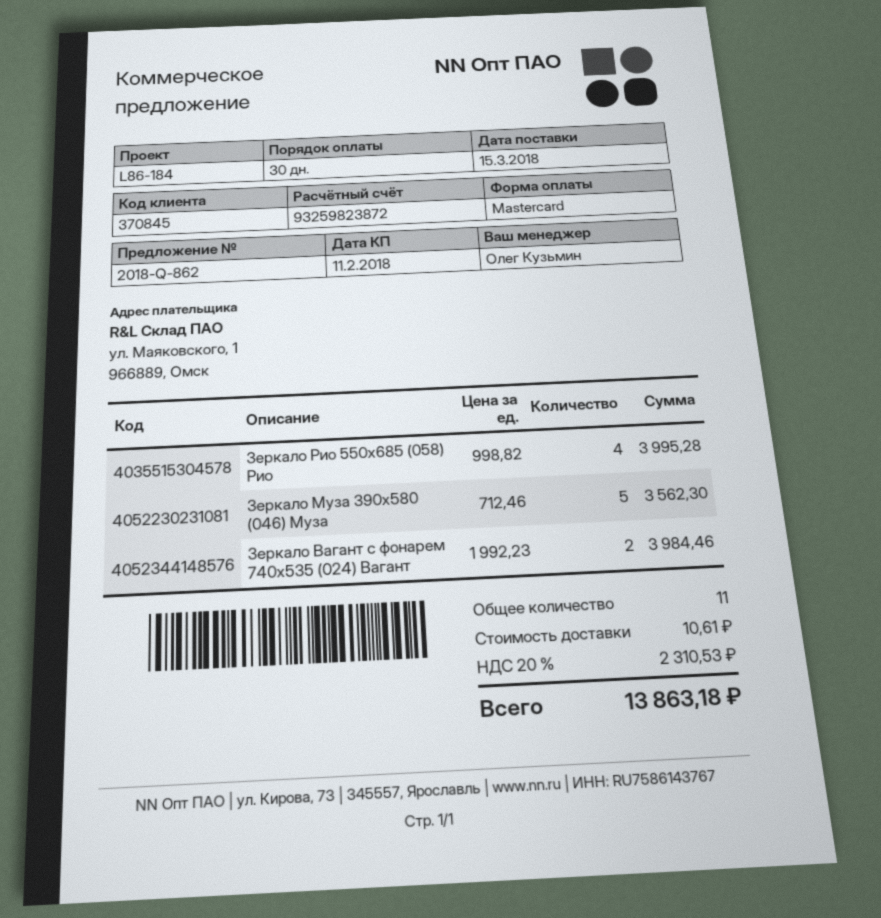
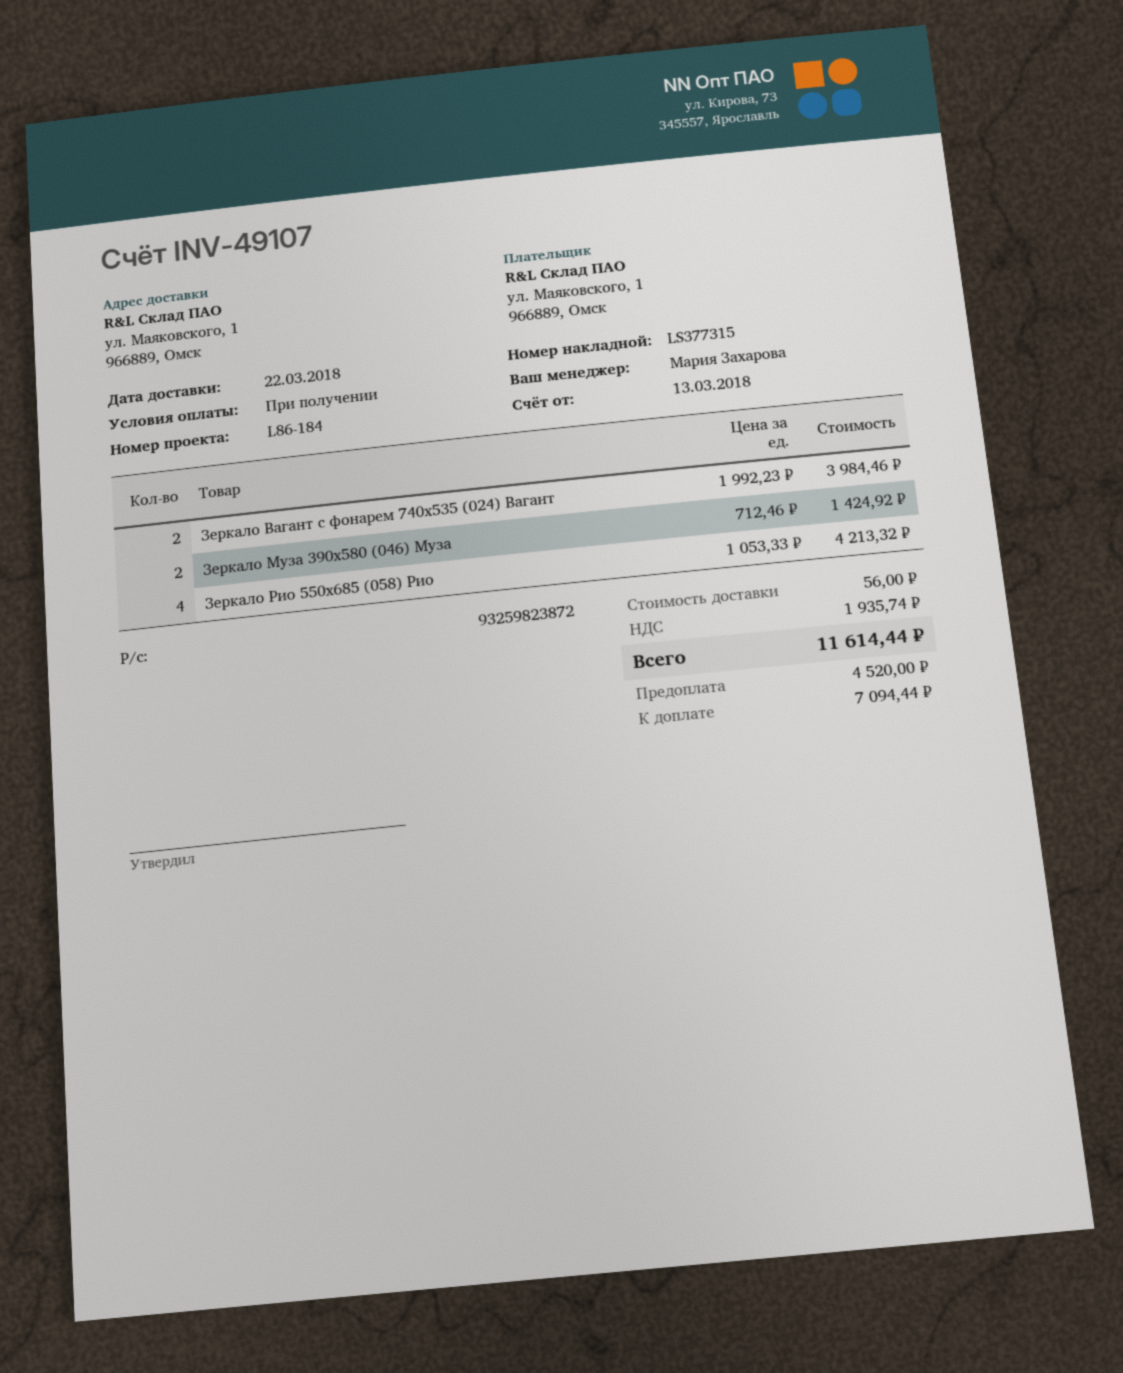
delivery date: 2018-03-15 -> 2018-03-22
payment terms: 30 days -> on receipt
sales rep: Олег Кузьмин -> Мария Захарова
Зеркало Рио 550х685 (058) Рио: 4 x 998.82 = 3995.28 -> 4 x 1053.33 = 4213.32
Зеркало Муза 390х580 (046) Муза: 5 x 712.46 = 3562.30 -> 2 x 712.46 = 1424.92
shipping: 10.61 -> 56.00
tax: 2310.53 -> 1935.74
total: 13863.18 -> 11614.44

